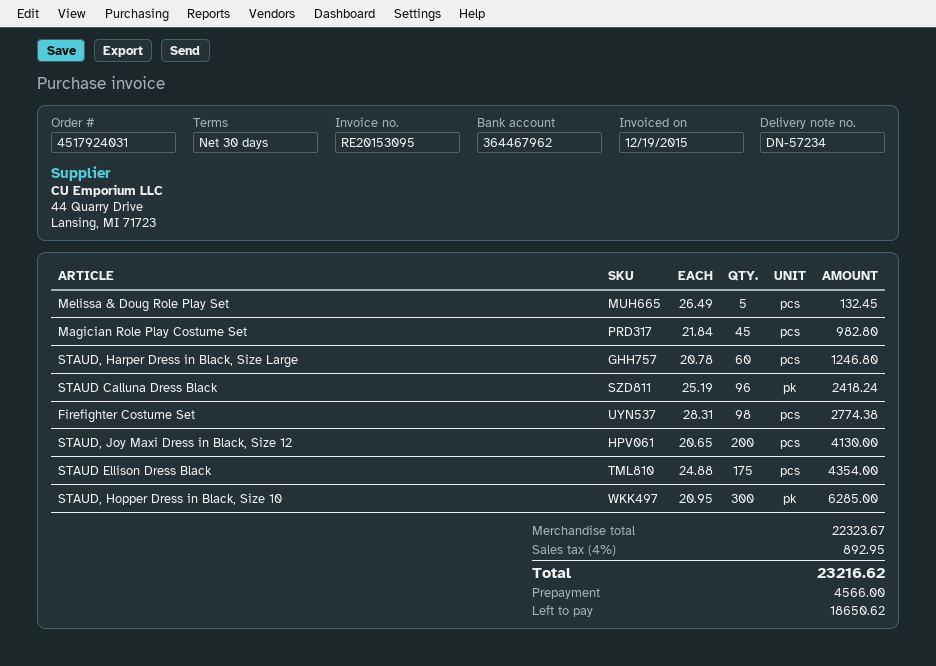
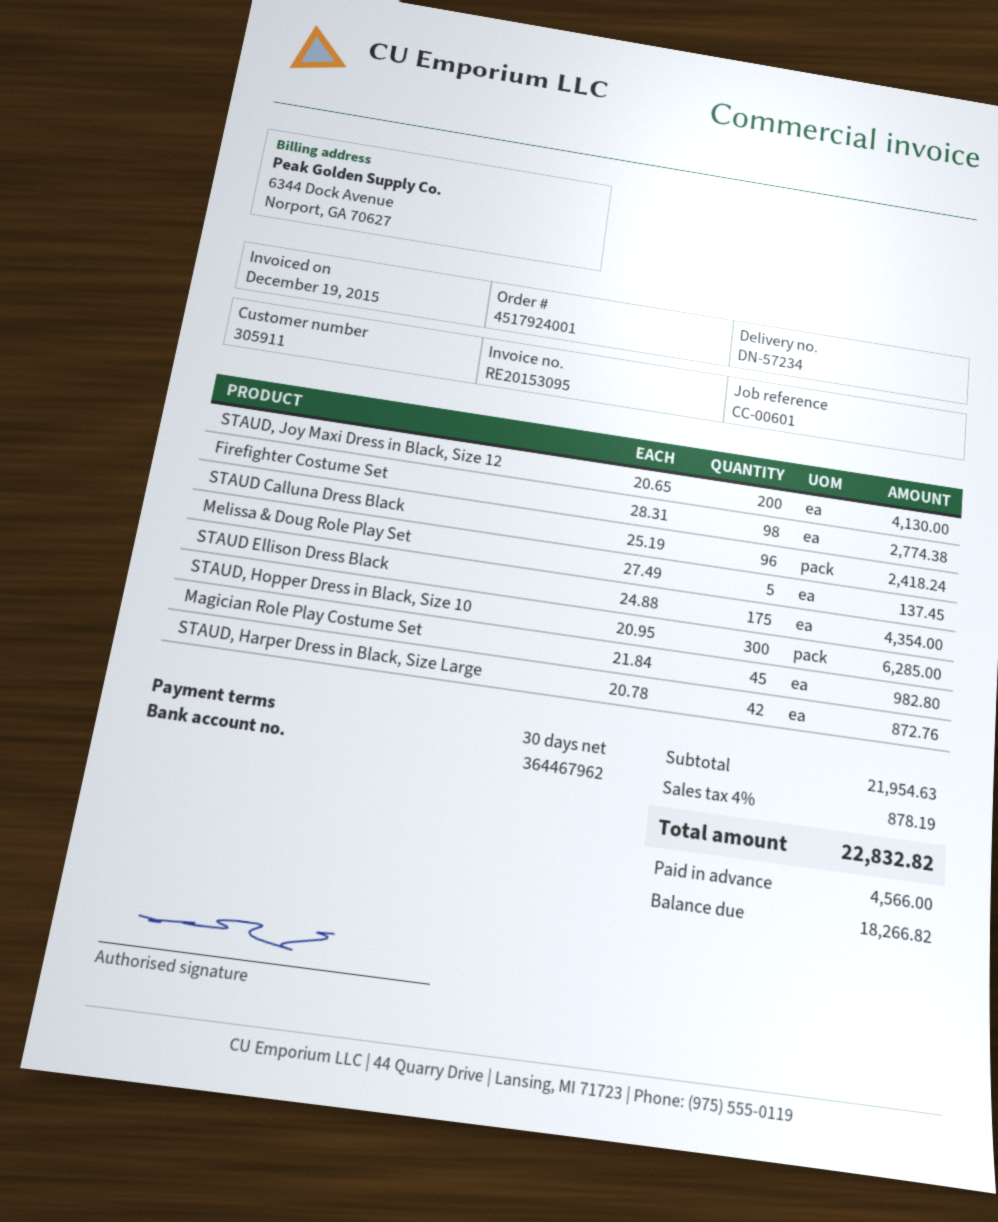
order number: 4517924031 -> 4517924001
Melissa & Doug Role Play Set: 5 x 26.49 = 132.45 -> 5 x 27.49 = 137.45
STAUD, Harper Dress in Black, Size Large: 60 x 20.78 = 1246.80 -> 42 x 20.78 = 872.76
subtotal: 22323.67 -> 21954.63
tax: 4% = 892.95 -> 4% = 878.19
total: 23216.62 -> 22832.82
balance: 18650.62 -> 18266.82

